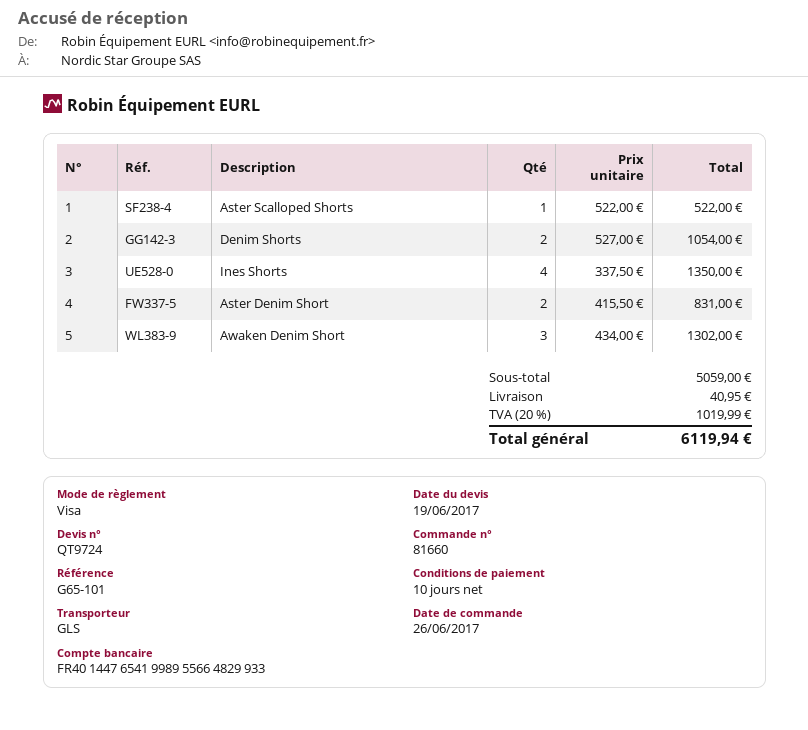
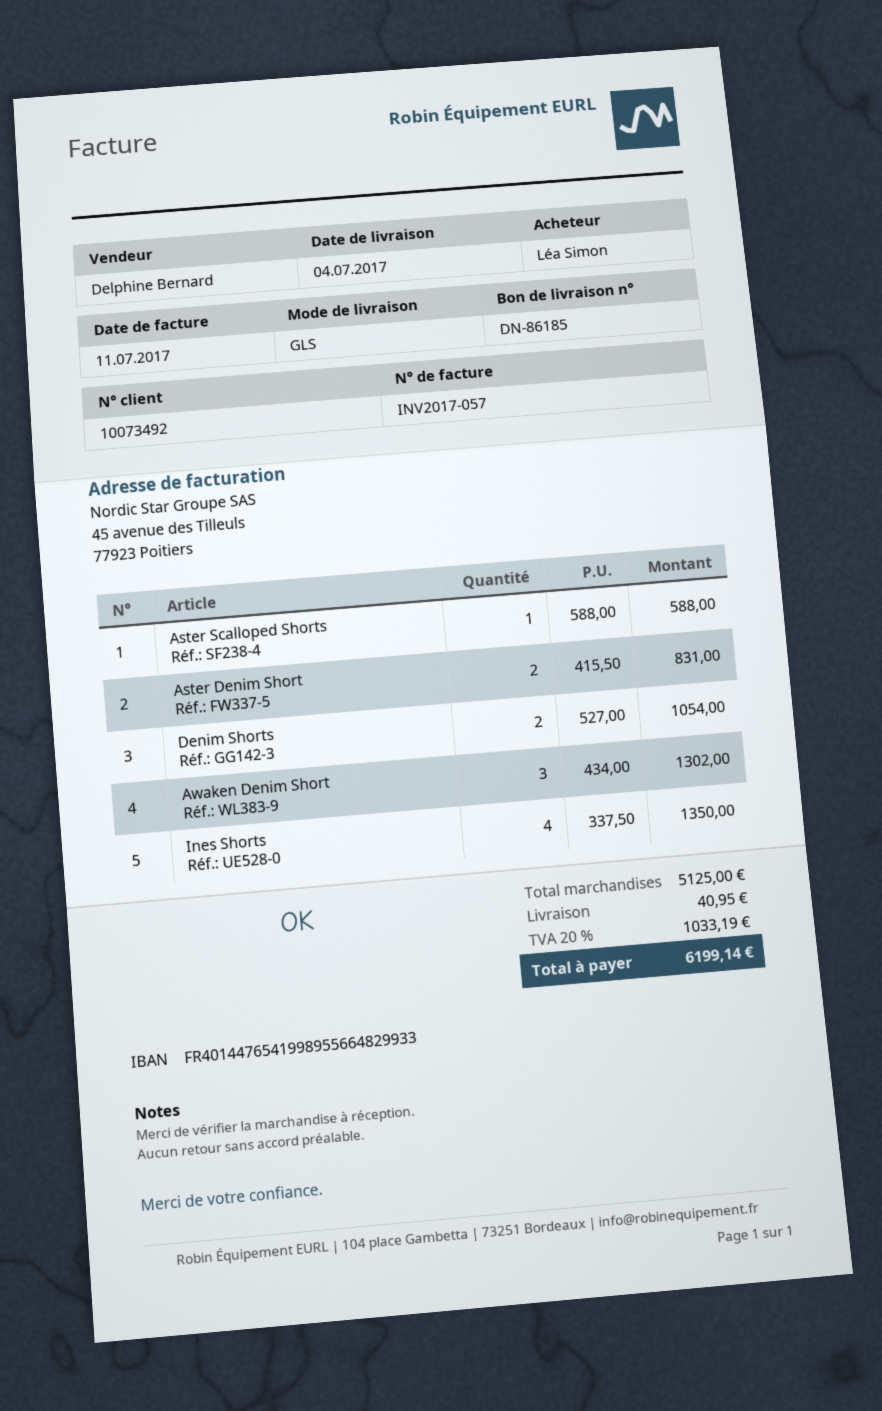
Aster Scalloped Shorts: 1 x 522.00 = 522.00 -> 1 x 588.00 = 588.00
subtotal: 5059.00 -> 5125.00
tax: 20% = 1019.99 -> 20% = 1033.19
total: 6119.94 -> 6199.14

